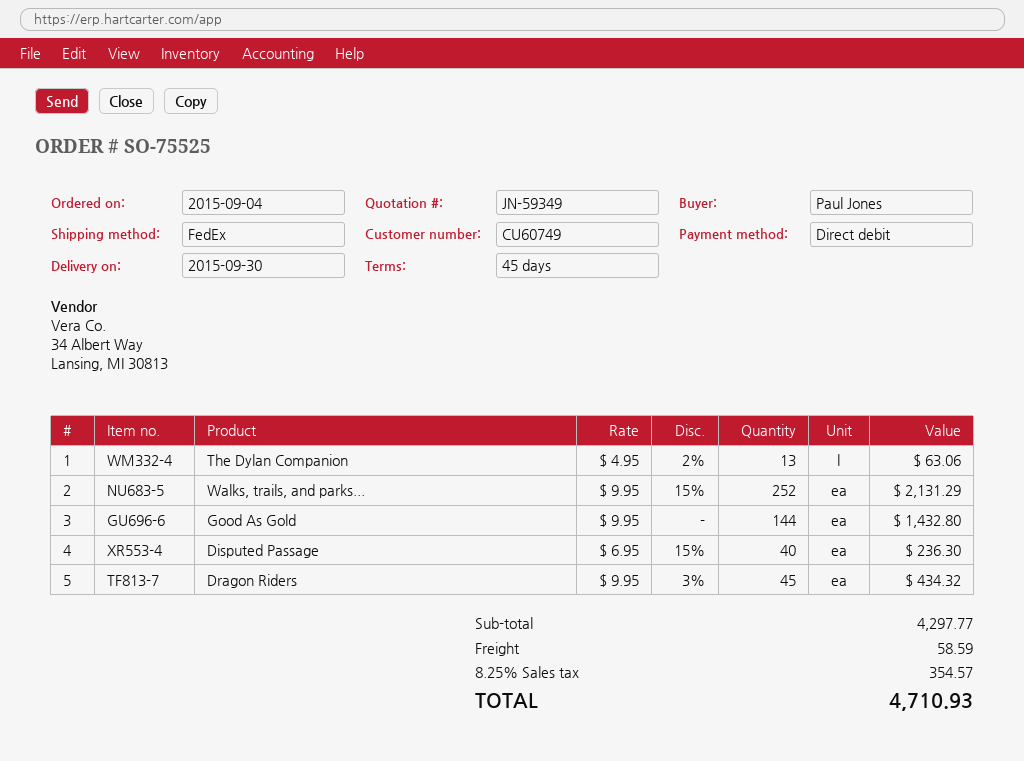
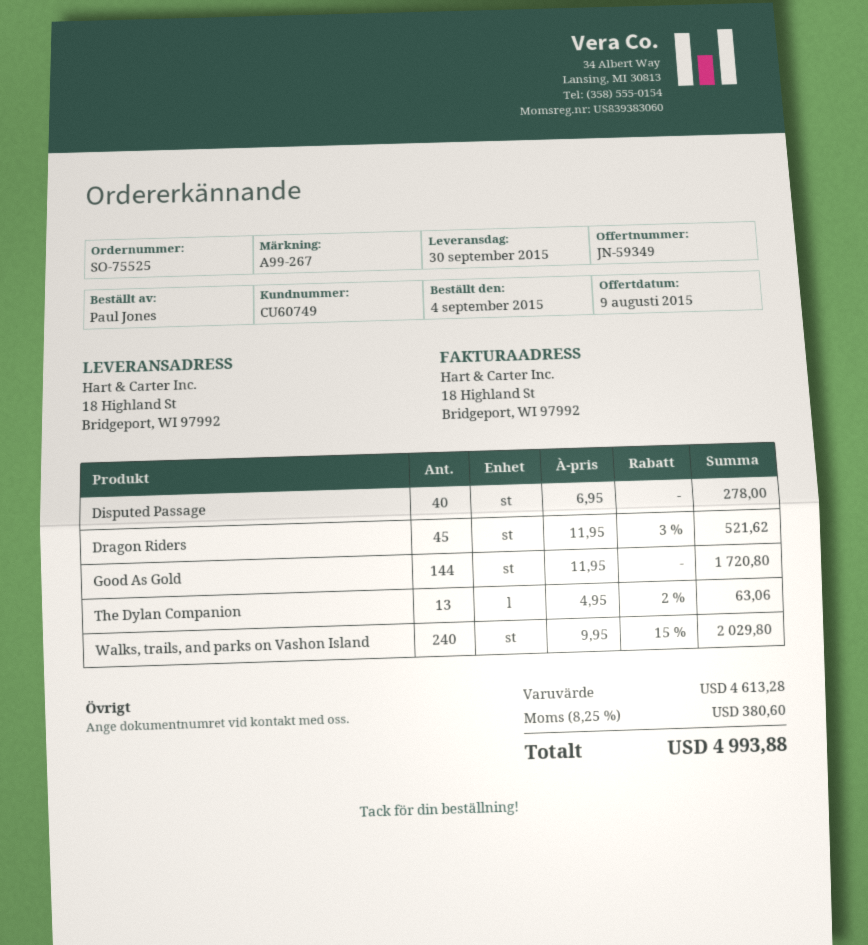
Walks, trails, and parks...: 252 x 9.95 - 15% = 2131.29 -> 240 x 9.95 - 15% = 2029.80
Good As Gold: 144 x 9.95 = 1432.80 -> 144 x 11.95 = 1720.80
Disputed Passage: 40 x 6.95 - 15% = 236.30 -> 40 x 6.95 = 278.00
Dragon Riders: 45 x 9.95 - 3% = 434.32 -> 45 x 11.95 - 3% = 521.62
subtotal: 4297.77 -> 4613.28
shipping: 58.59 -> none
tax: 8.25% = 354.57 -> 8.25% = 380.60
total: 4710.93 -> 4993.88

